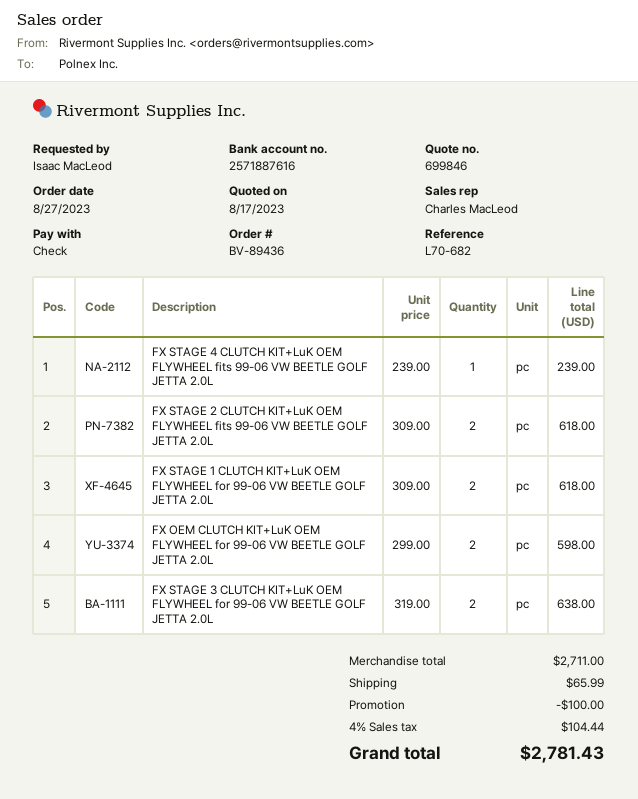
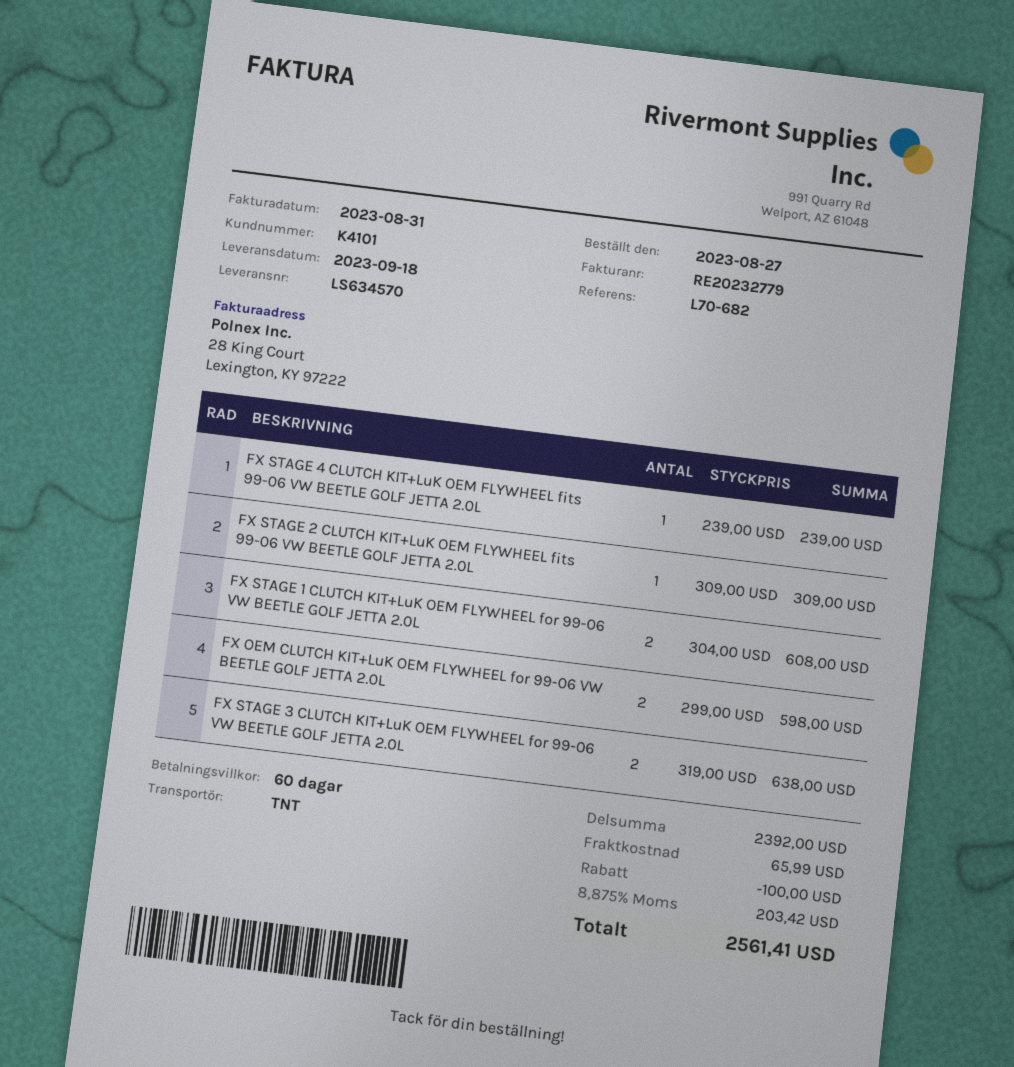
FX STAGE 2 CLUTCH KIT+LuK OEM FLYWHEEL fits 99-06 VW BEETLE GOLF JETTA 2.0L: 2 x 309.00 = 618.00 -> 1 x 309.00 = 309.00
FX STAGE 1 CLUTCH KIT+LuK OEM FLYWHEEL for 99-06 VW BEETLE GOLF JETTA 2.0L: 2 x 309.00 = 618.00 -> 2 x 304.00 = 608.00
subtotal: 2711.00 -> 2392.00
tax: 4% = 104.44 -> 8.875% = 203.42
total: 2781.43 -> 2561.41

